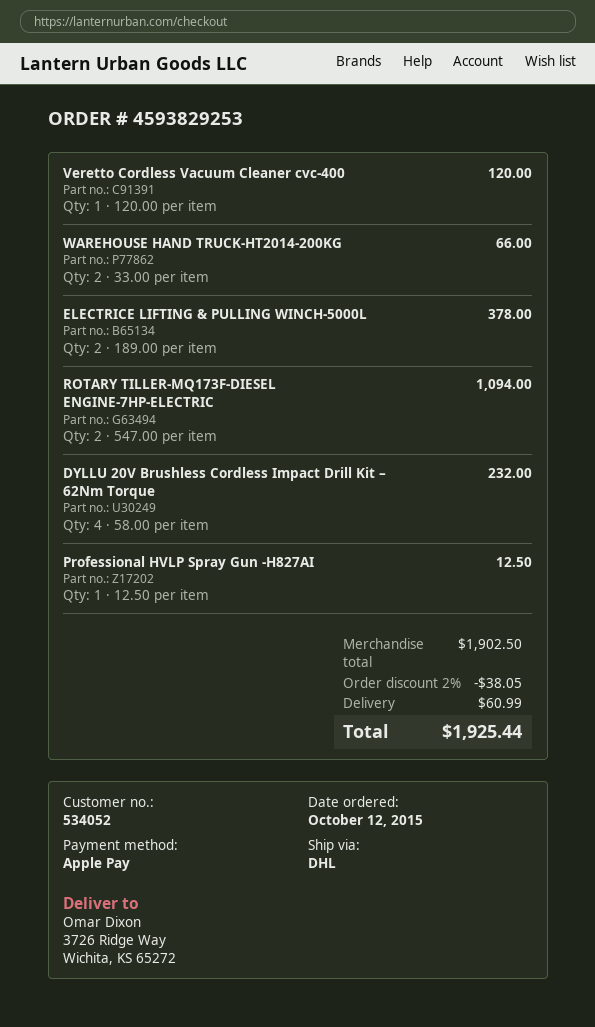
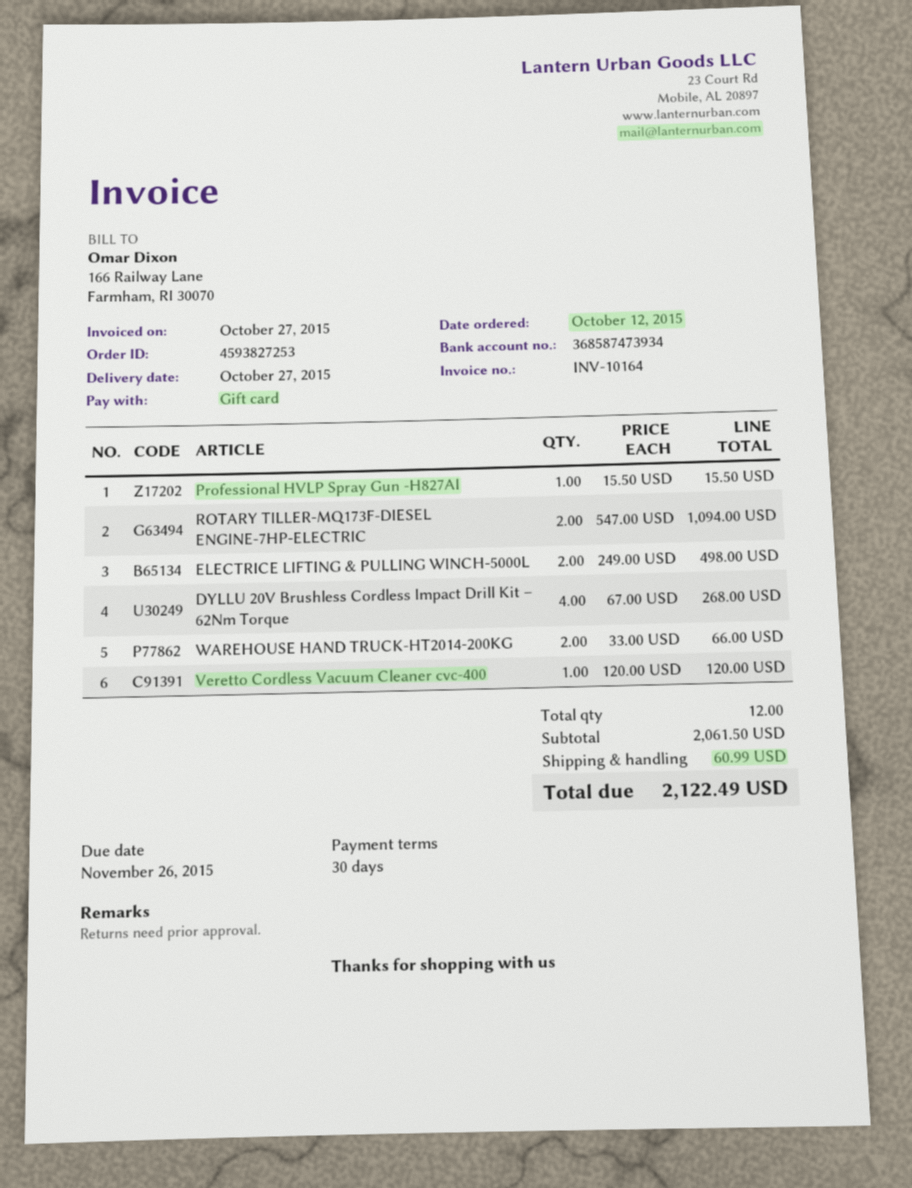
order number: 4593829253 -> 4593827253
payment method: Apple Pay -> gift card
ELECTRICE LIFTING & PULLING WINCH-5000L: 2 x 189.00 = 378.00 -> 2 x 249.00 = 498.00
DYLLU 20V Brushless Cordless Impact Drill Kit – 62Nm Torque: 4 x 58.00 = 232.00 -> 4 x 67.00 = 268.00
Professional HVLP Spray Gun -H827AI: 1 x 12.50 = 12.50 -> 1 x 15.50 = 15.50
subtotal: 1902.50 -> 2061.50
discount: 2% = 38.05 -> none
total: 1925.44 -> 2122.49

